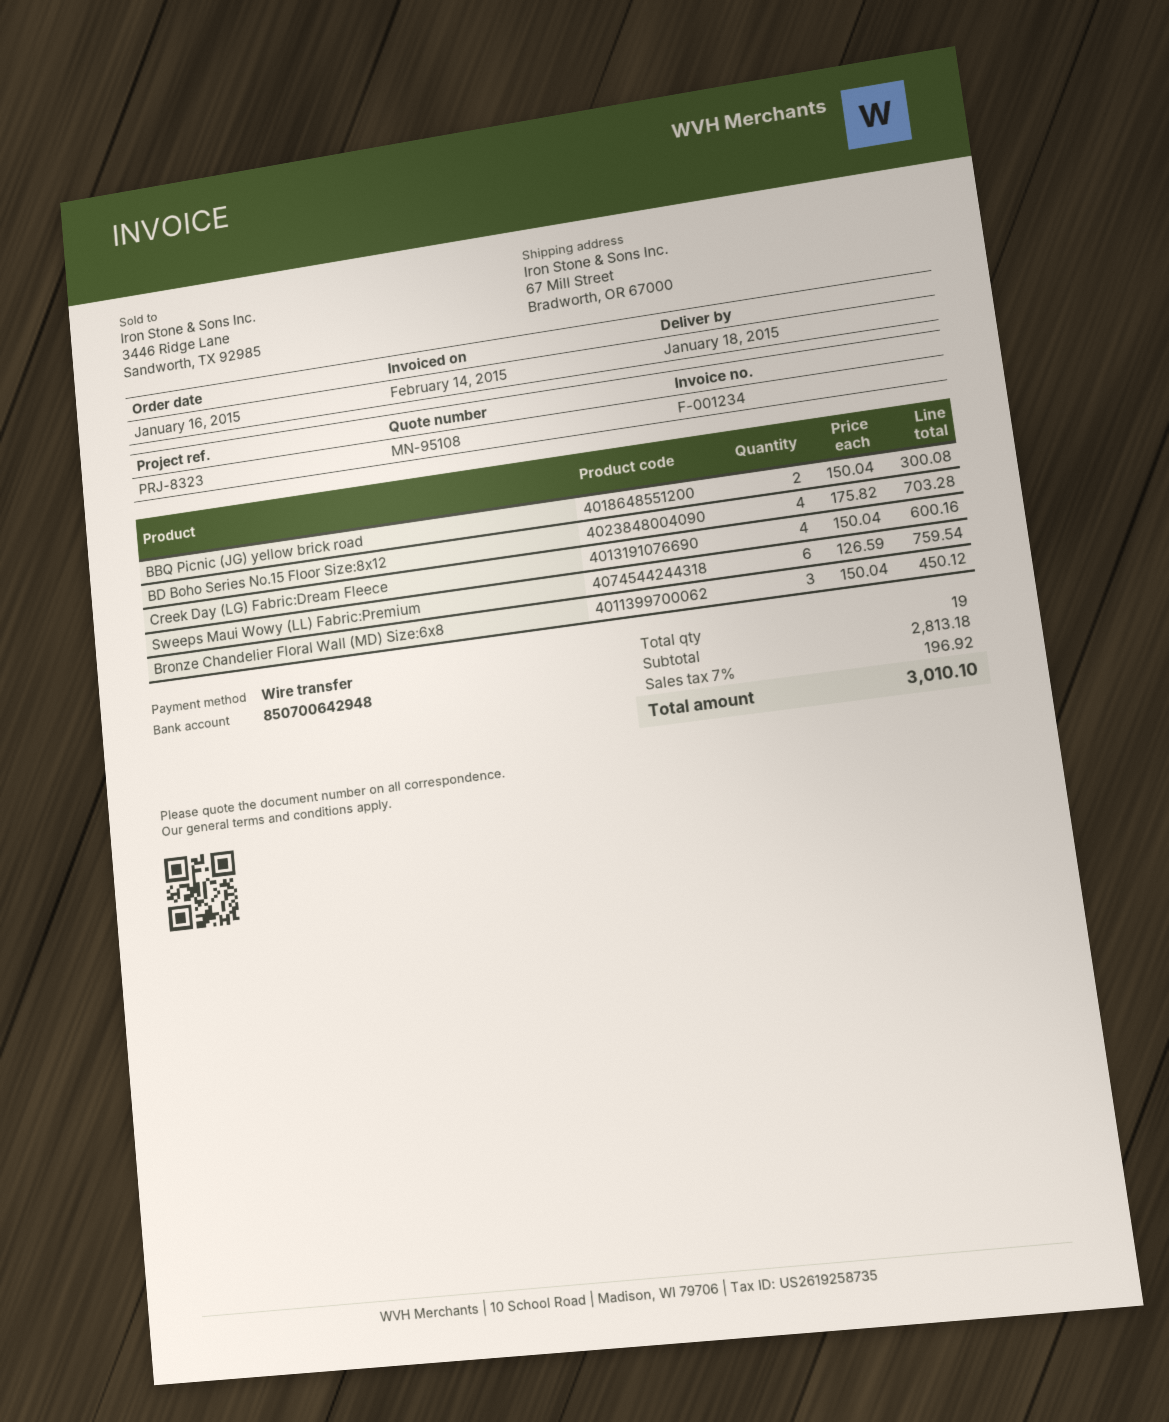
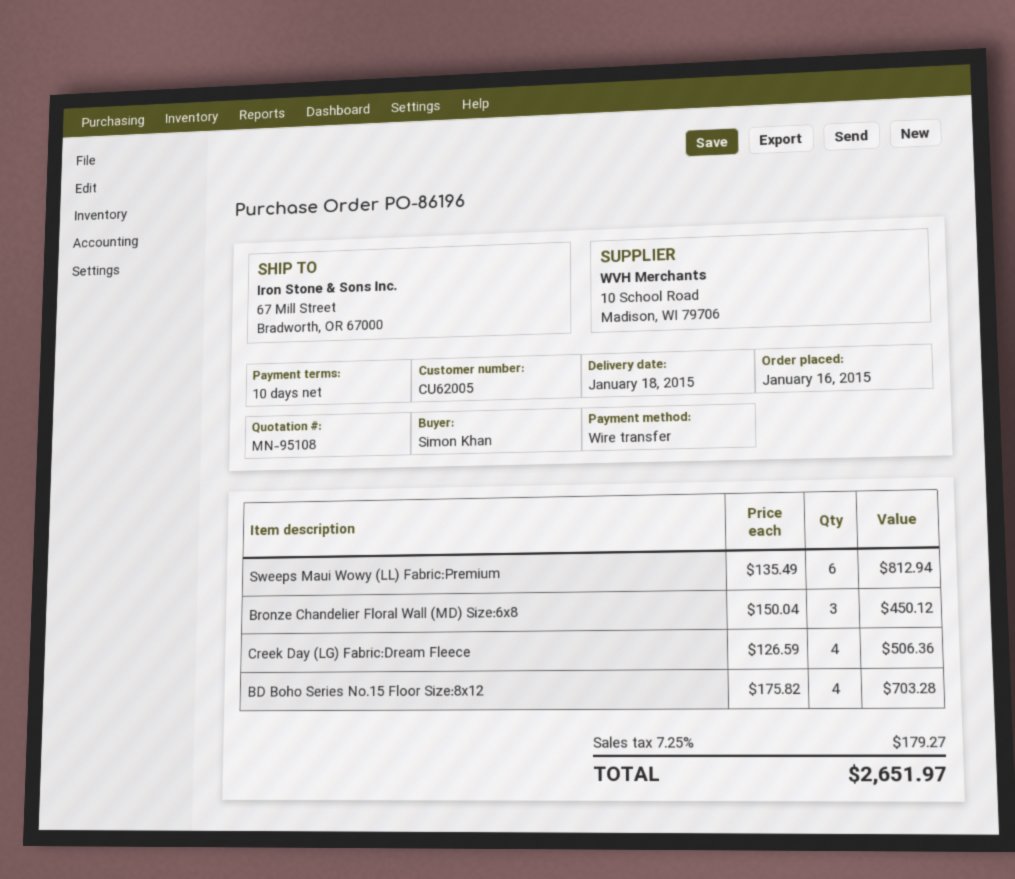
BBQ Picnic (JG) yellow brick road: 2 x 150.04 = 300.08 -> none
Creek Day (LG) Fabric:Dream Fleece: 4 x 150.04 = 600.16 -> 4 x 126.59 = 506.36
Sweeps Maui Wowy (LL) Fabric:Premium: 6 x 126.59 = 759.54 -> 6 x 135.49 = 812.94
tax: 7% = 196.92 -> 7.25% = 179.27
total: 3010.10 -> 2651.97

